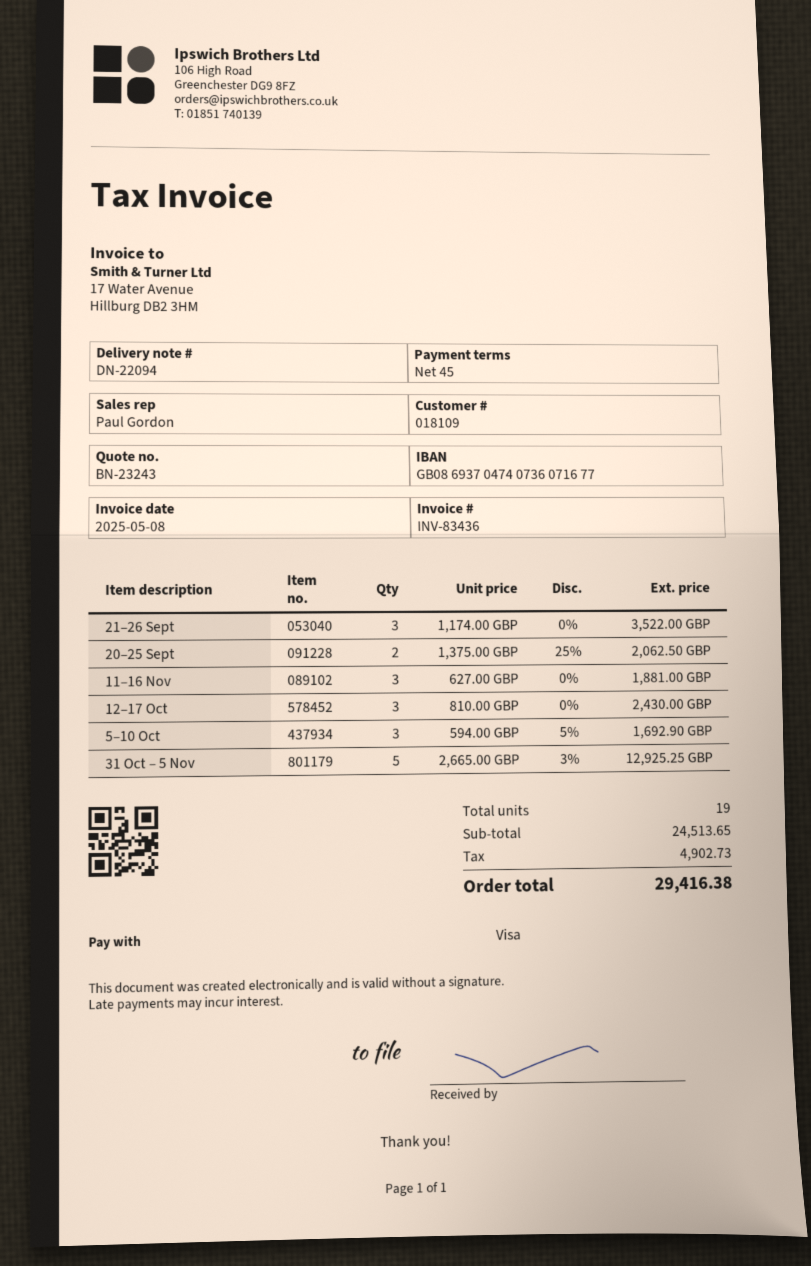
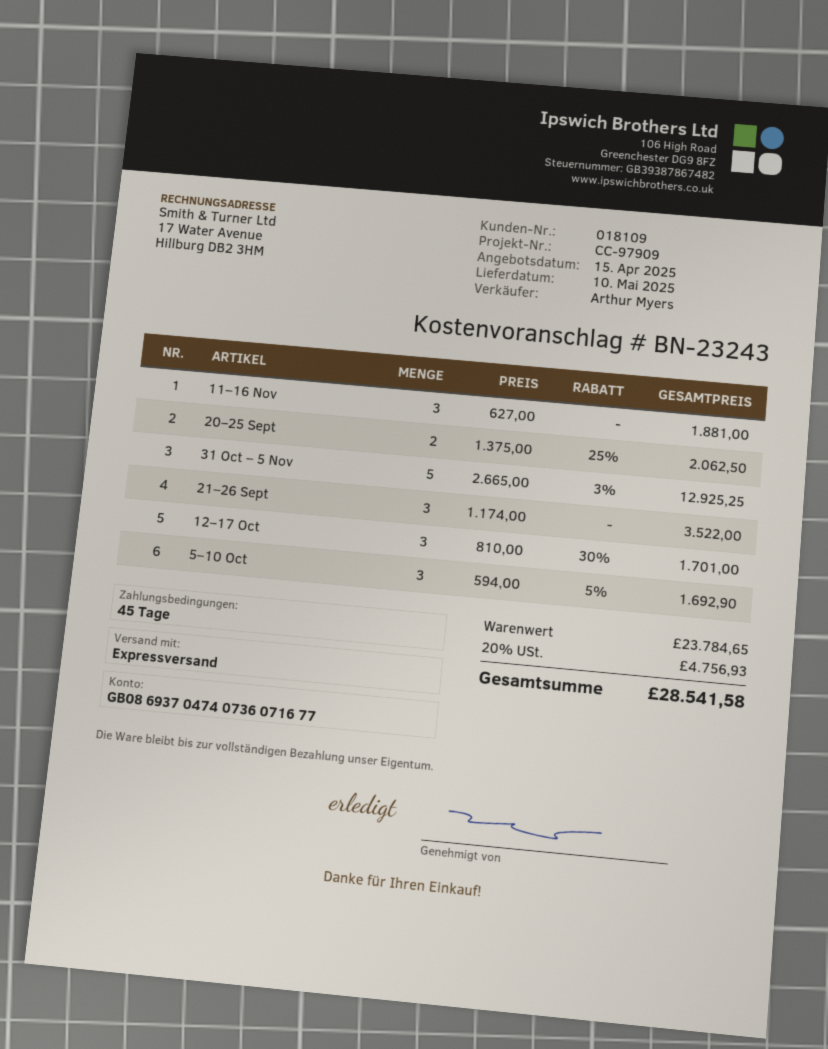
sales rep: Paul Gordon -> Arthur Myers
12–17 Oct: 3 x 810.00 = 2430.00 -> 3 x 810.00 - 30% = 1701.00
subtotal: 24513.65 -> 23784.65
tax: 4902.73 -> 4756.93
total: 29416.38 -> 28541.58

